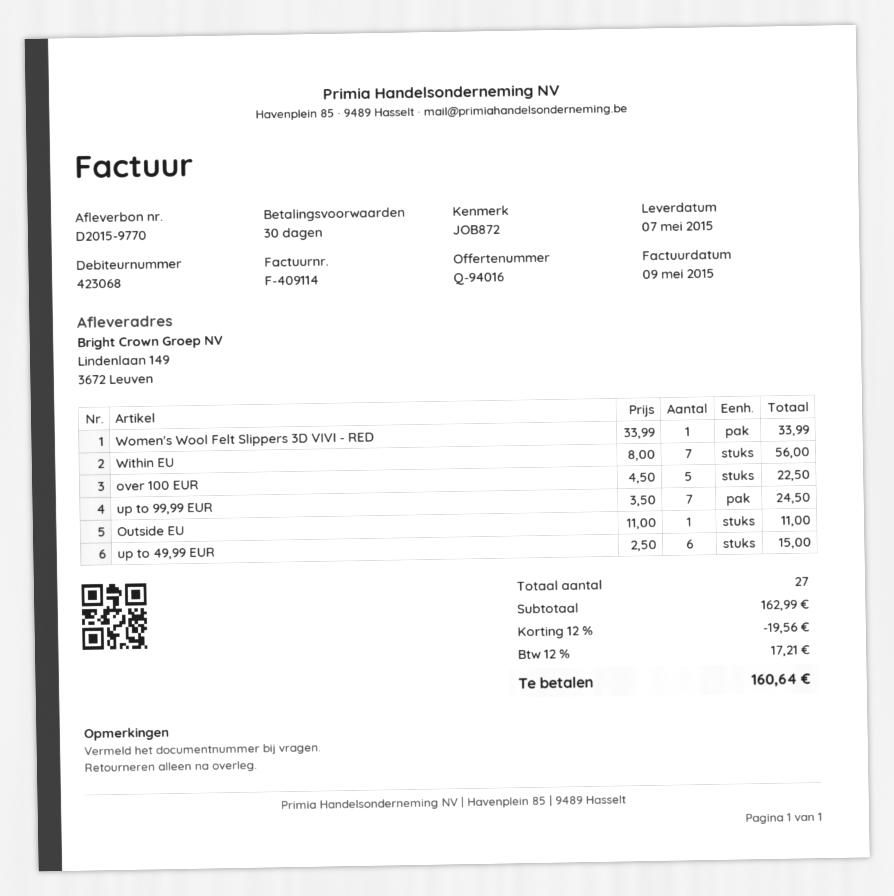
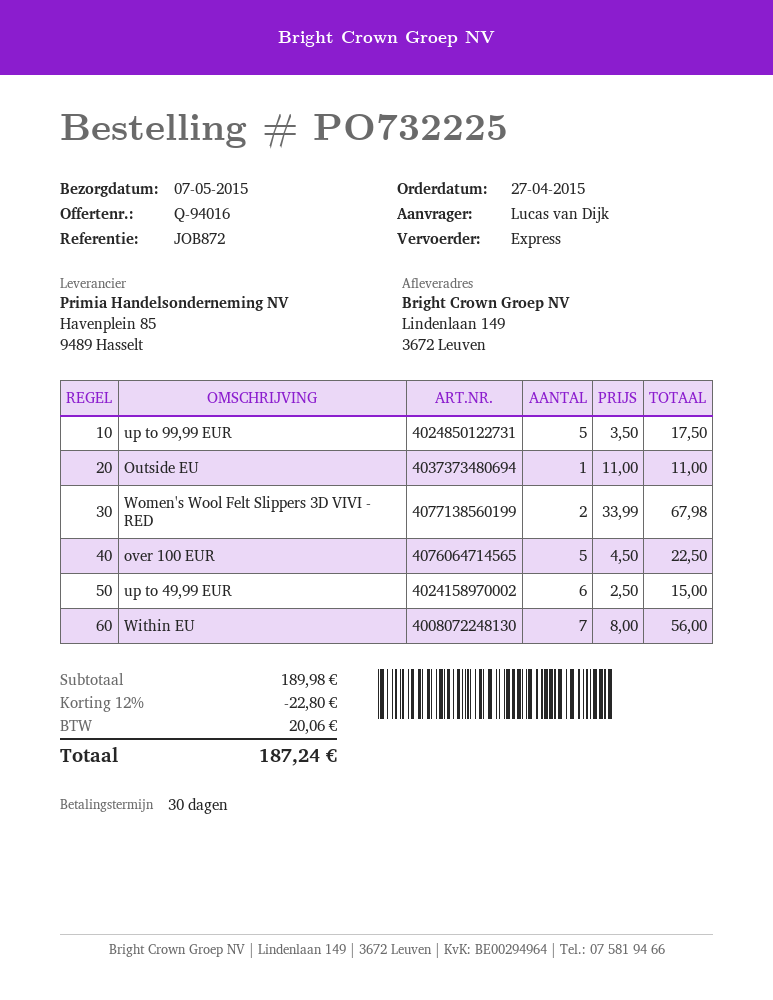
Women's Wool Felt Slippers 3D VIVI - RED: 1 x 33.99 = 33.99 -> 2 x 33.99 = 67.98
up to 99,99 EUR: 7 x 3.50 = 24.50 -> 5 x 3.50 = 17.50
subtotal: 162.99 -> 189.98
discount: 12% = 19.56 -> 12% = 22.80
tax: 17.21 -> 20.06
total: 160.64 -> 187.24

